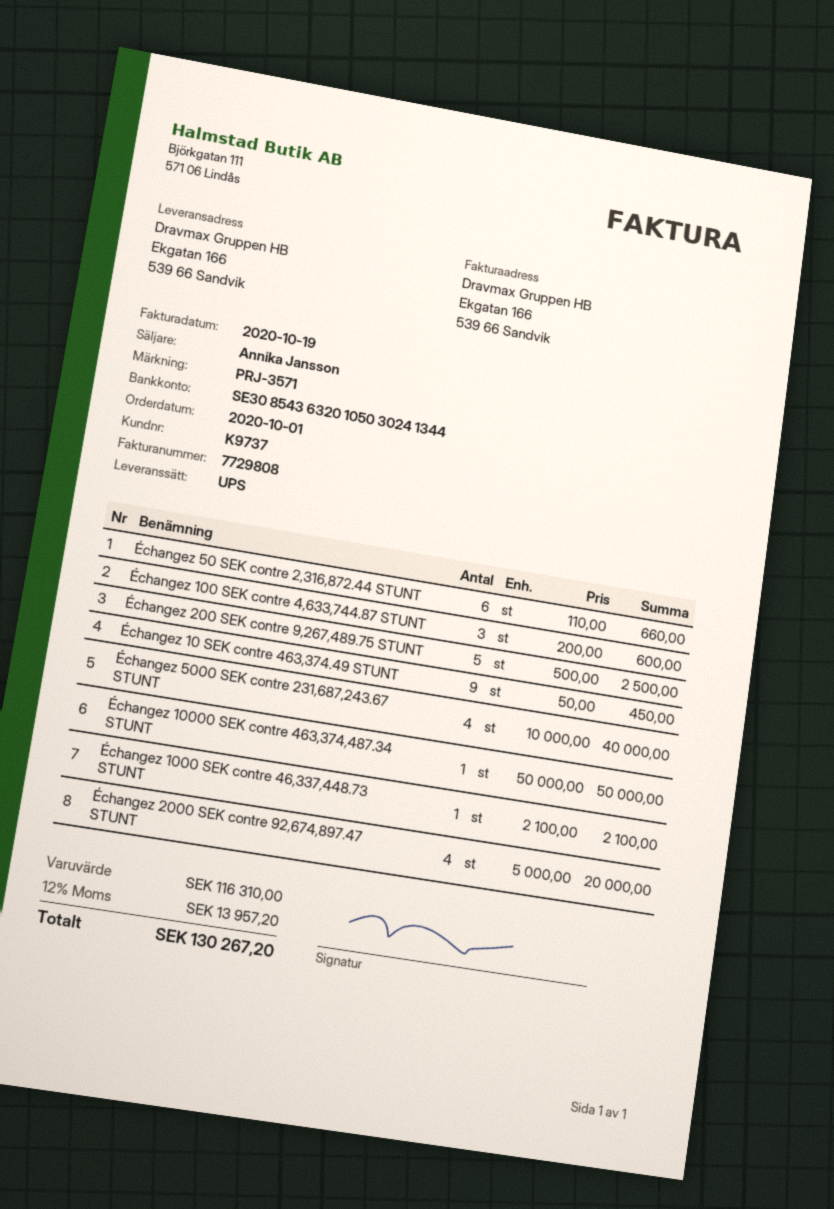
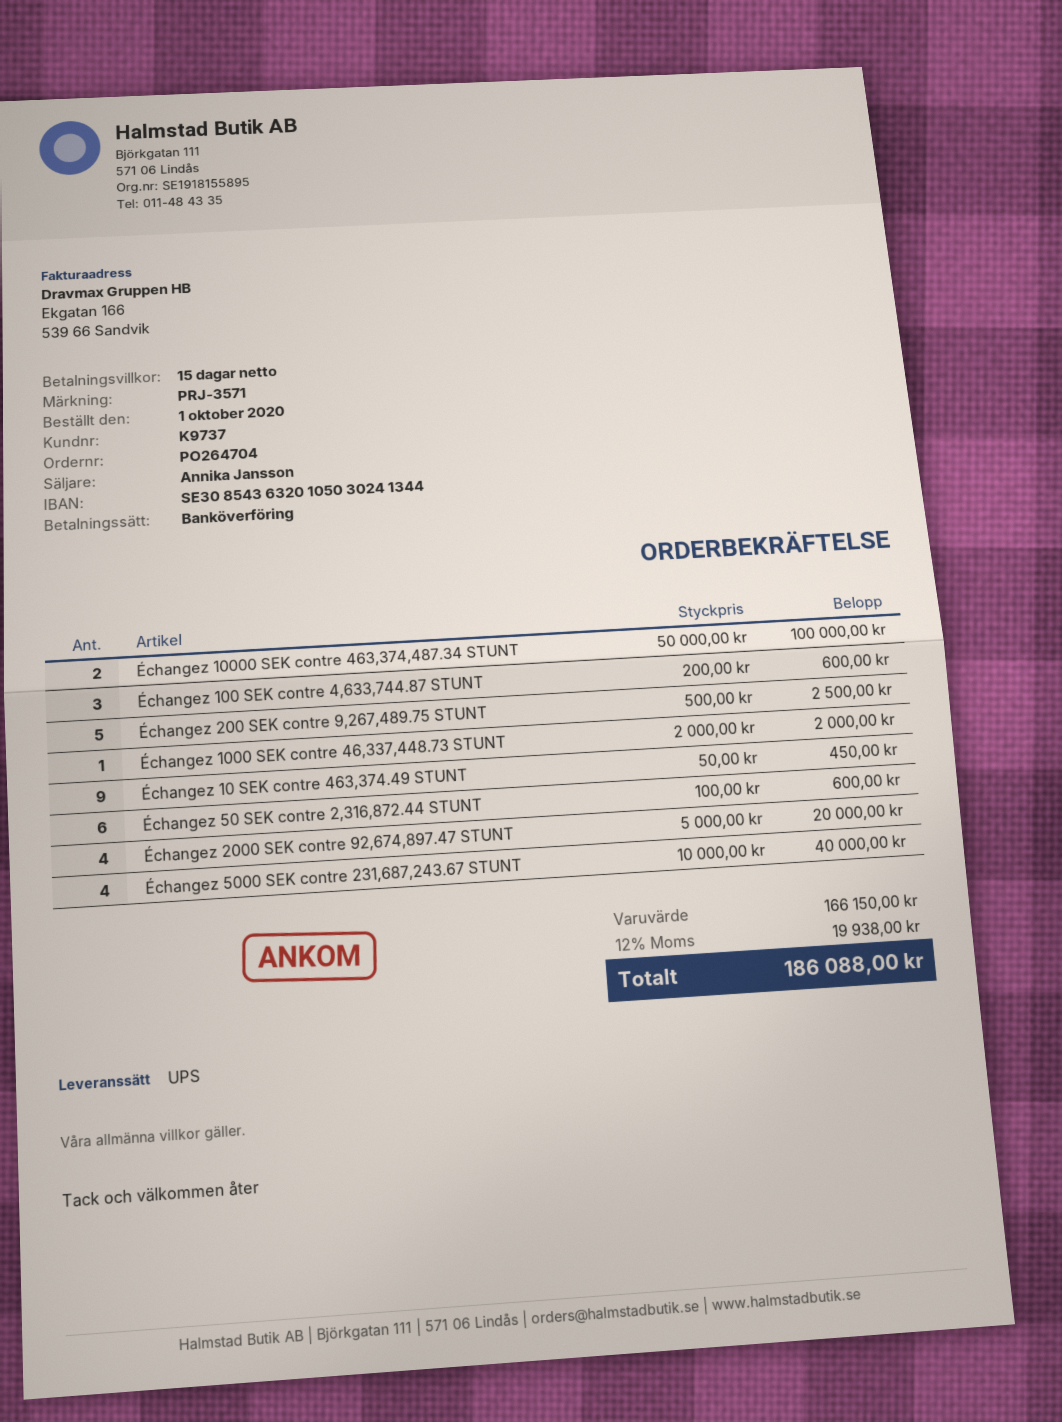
Échangez 50 SEK contre 2,316,872.44 STUNT: 6 x 110.00 = 660.00 -> 6 x 100.00 = 600.00
Échangez 10000 SEK contre 463,374,487.34 STUNT: 1 x 50000.00 = 50000.00 -> 2 x 50000.00 = 100000.00
Échangez 1000 SEK contre 46,337,448.73 STUNT: 1 x 2100.00 = 2100.00 -> 1 x 2000.00 = 2000.00
subtotal: 116310.00 -> 166150.00
tax: 12% = 13957.20 -> 12% = 19938.00
total: 130267.20 -> 186088.00

